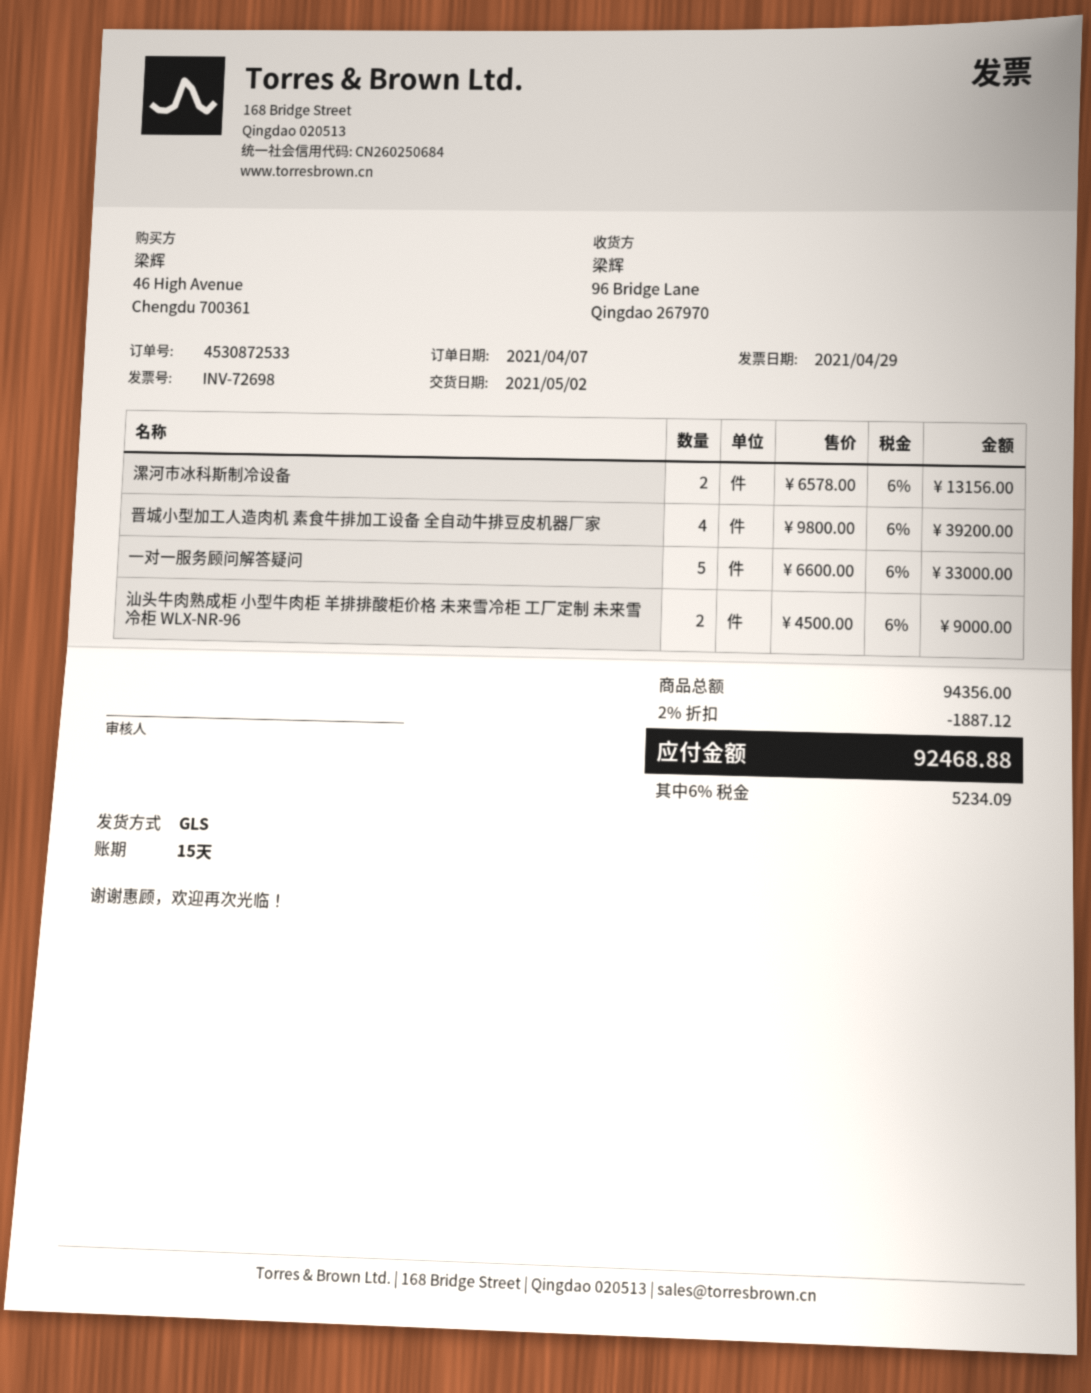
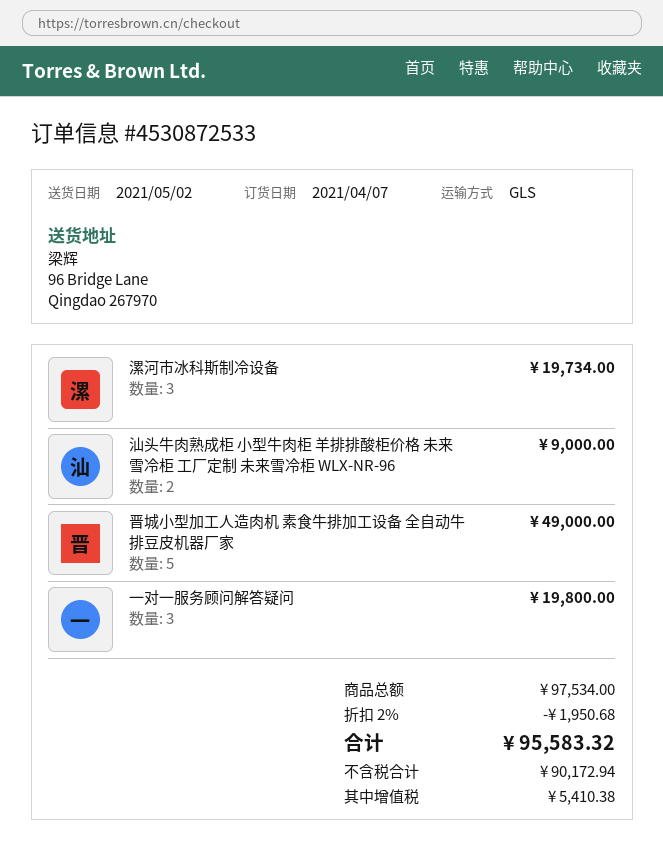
漯河市冰科斯制冷设备: 2 for 13156.00 -> 3 for 19734.00
晋城小型加工人造肉机 素食牛排加工设备 全自动牛排豆皮机器厂家: 4 for 39200.00 -> 5 for 49000.00
一对一服务顾问解答疑问: 5 for 33000.00 -> 3 for 19800.00
subtotal: 94356.00 -> 97534.00
discount: 2% = 1887.12 -> 2% = 1950.68
tax: 5234.09 -> 5410.38
total: 92468.88 -> 95583.32

